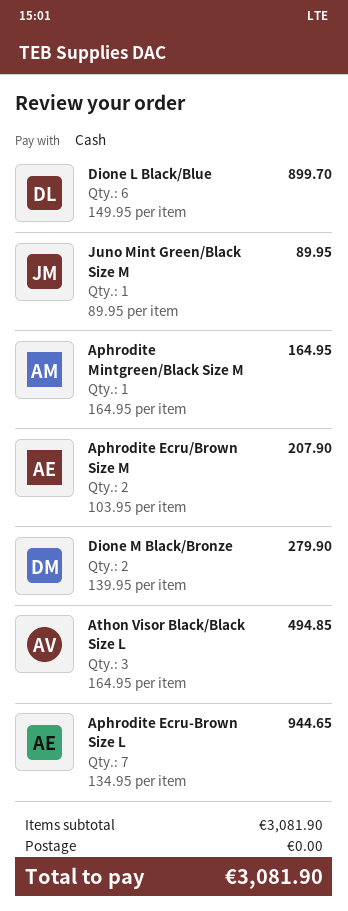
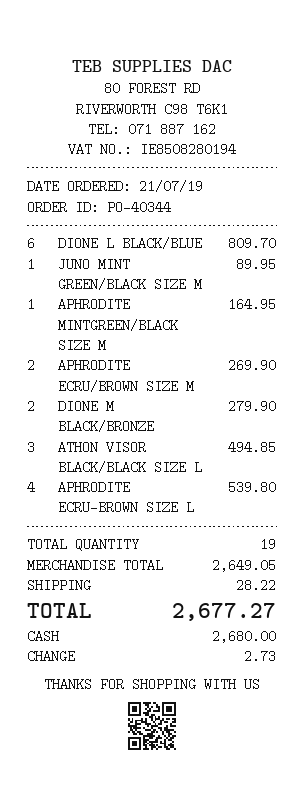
Dione L Black/Blue: 6 for 899.70 -> 6 for 809.70
Aphrodite Ecru/Brown Size M: 2 for 207.90 -> 2 for 269.90
Aphrodite Ecru-Brown Size L: 7 for 944.65 -> 4 for 539.80
subtotal: 3081.90 -> 2649.05
shipping: 0.00 -> 28.22
total: 3081.90 -> 2677.27

